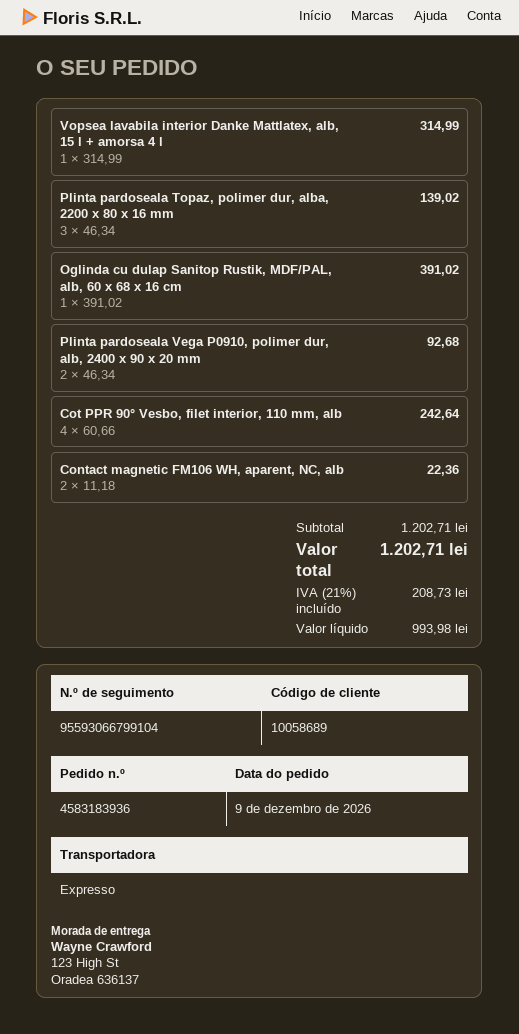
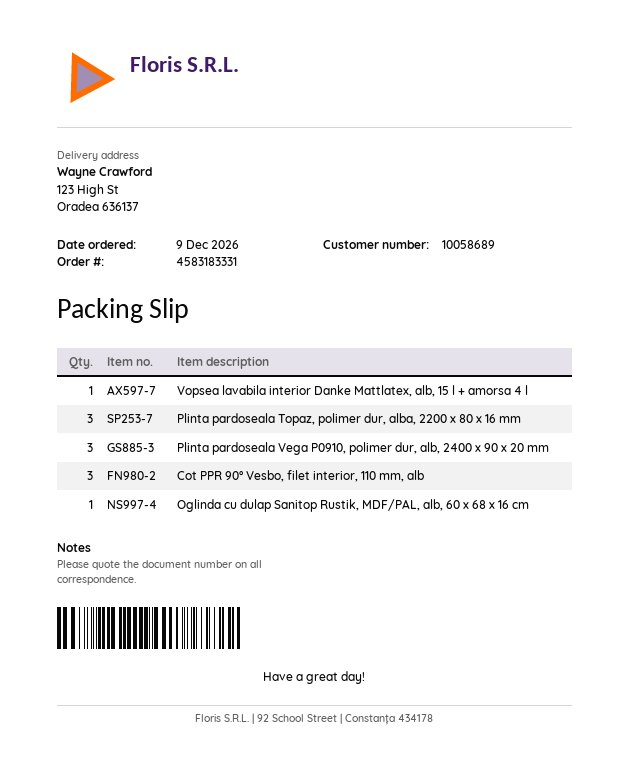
order number: 4583183936 -> 4583183331
Plinta pardoseala Vega P0910, polimer dur, alb, 2400 x 90 x 20 mm: 2 -> 3
Cot PPR 90° Vesbo, filet interior, 110 mm, alb: 4 -> 3
Contact magnetic FM106 WH, aparent, NC, alb: 2 -> none

